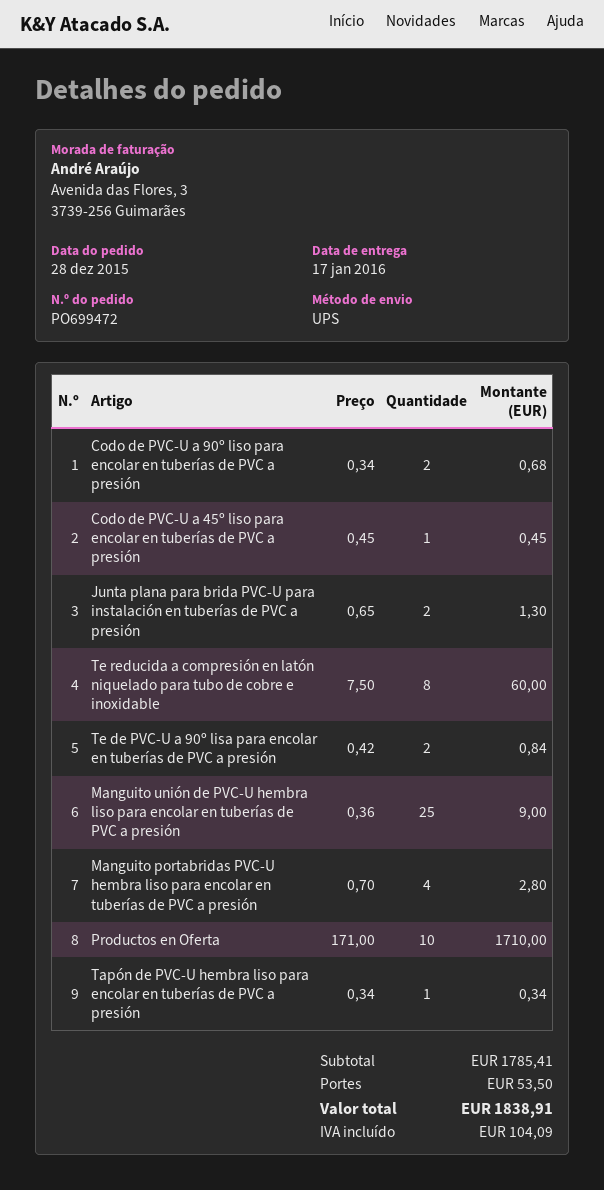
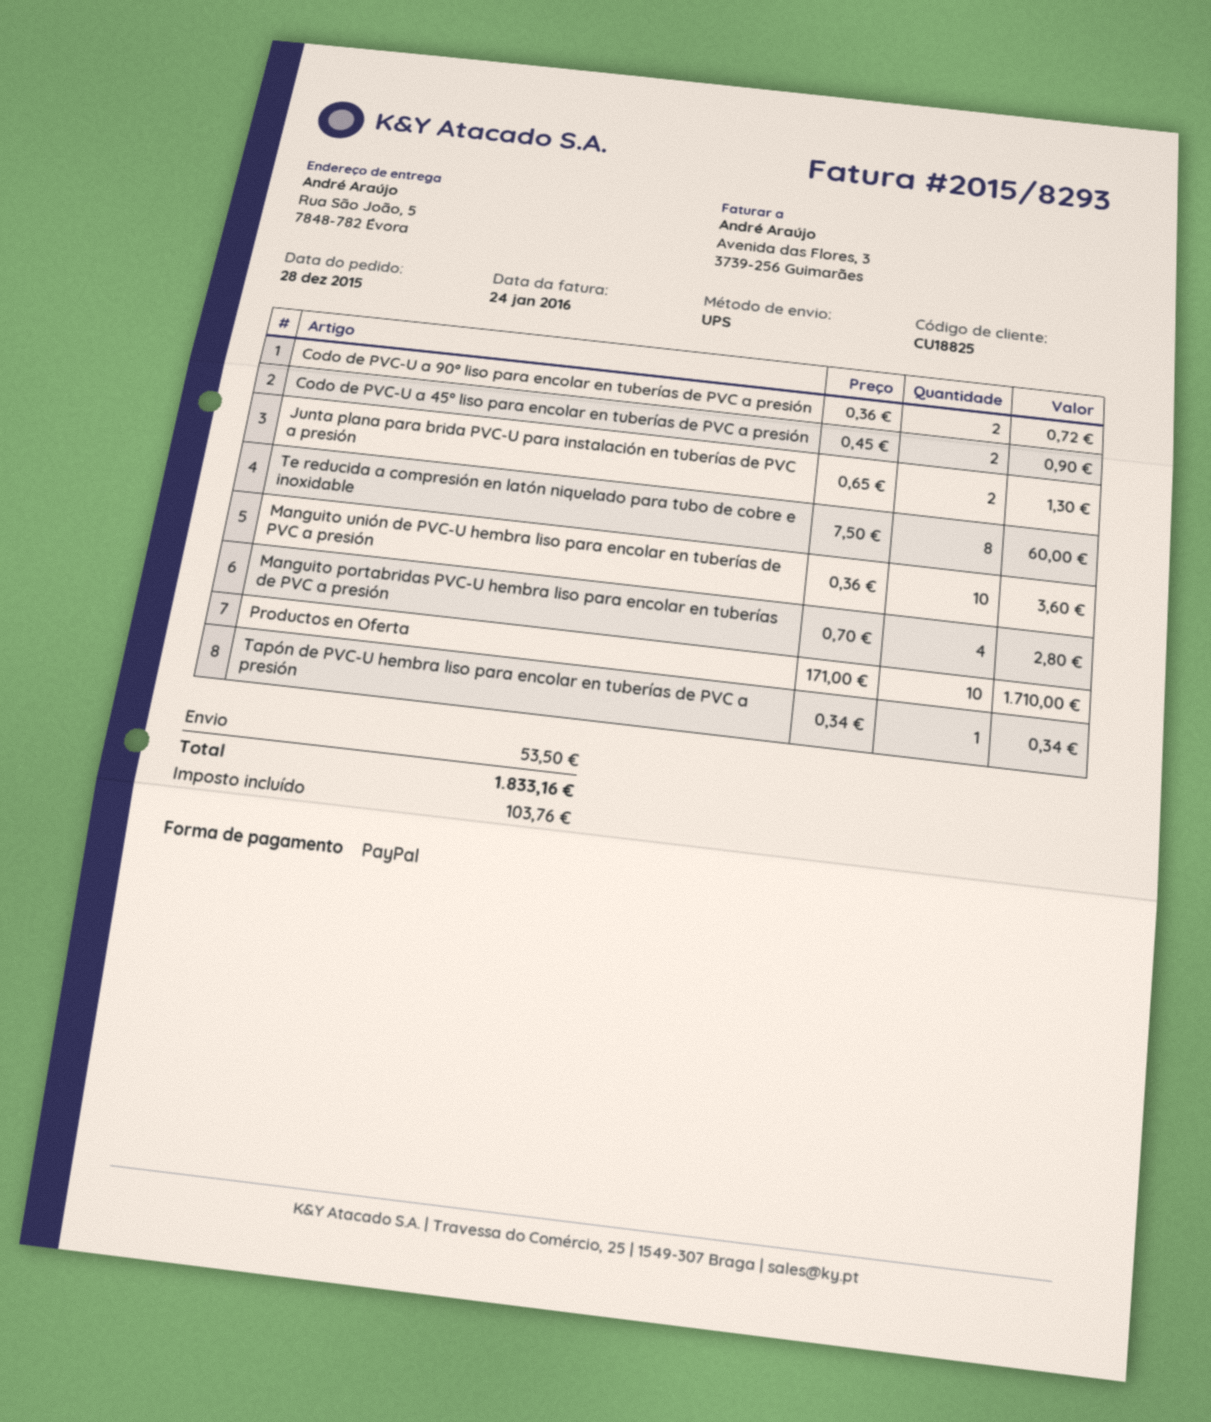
Codo de PVC-U a 90º liso para encolar en tuberías de PVC a presión: 2 x 0.34 = 0.68 -> 2 x 0.36 = 0.72
Codo de PVC-U a 45º liso para encolar en tuberías de PVC a presión: 1 x 0.45 = 0.45 -> 2 x 0.45 = 0.90
Te de PVC-U a 90º lisa para encolar en tuberías de PVC a presión: 2 x 0.42 = 0.84 -> none
Manguito unión de PVC-U hembra liso para encolar en tuberías de PVC a presión: 25 x 0.36 = 9.00 -> 10 x 0.36 = 3.60
tax: 104.09 -> 103.76
total: 1838.91 -> 1833.16

